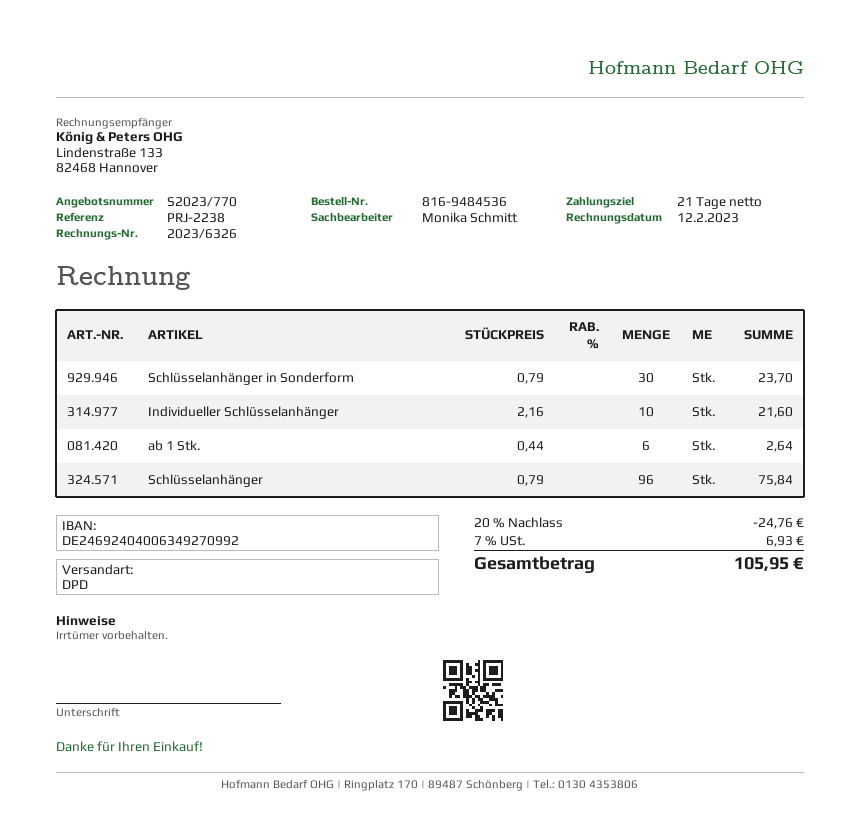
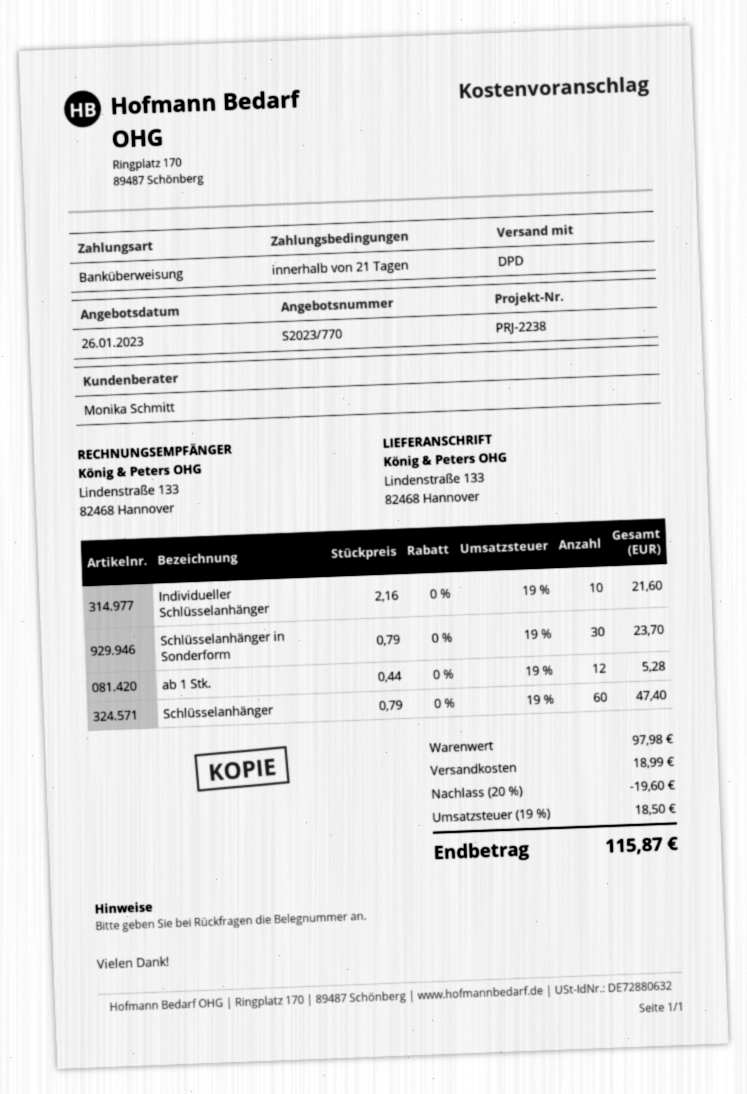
ab 1 Stk.: 6 x 0.44 = 2.64 -> 12 x 0.44 = 5.28
Schlüsselanhänger: 96 x 0.79 = 75.84 -> 60 x 0.79 = 47.40
discount: 20% = 24.76 -> 20% = 19.60
shipping: none -> 18.99
tax: 7% = 6.93 -> 19% = 18.50
total: 105.95 -> 115.87

